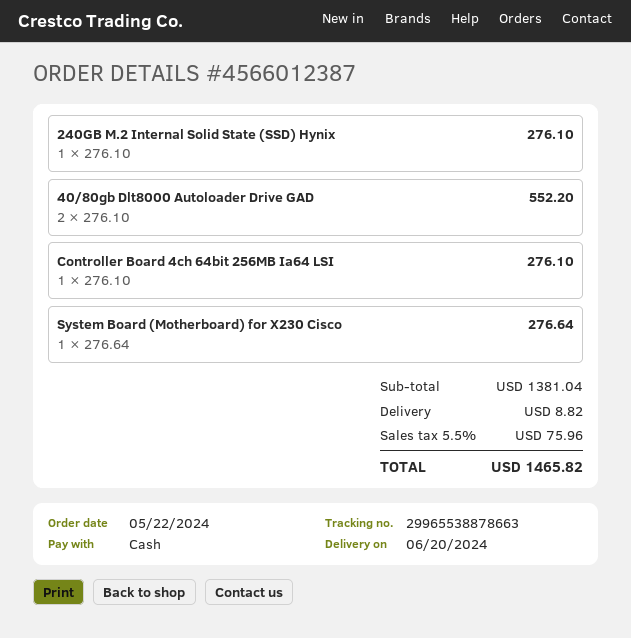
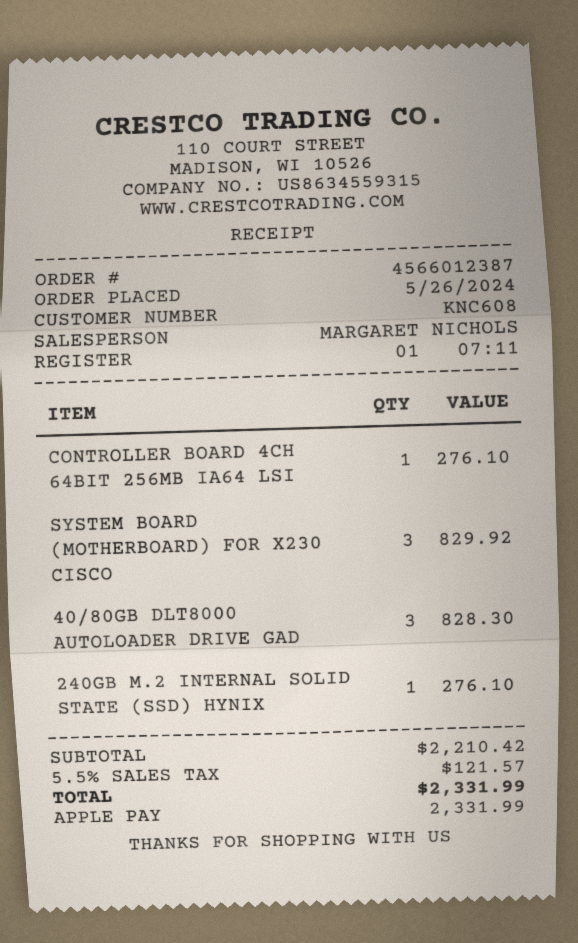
order date: 2024-05-22 -> 2024-05-26
payment method: cash -> Apple Pay
40/80gb Dlt8000 Autoloader Drive GAD: 2 for 552.20 -> 3 for 828.30
System Board (Motherboard) for X230 Cisco: 1 for 276.64 -> 3 for 829.92
subtotal: 1381.04 -> 2210.42
shipping: 8.82 -> none
tax: 5.5% = 75.96 -> 5.5% = 121.57
total: 1465.82 -> 2331.99

